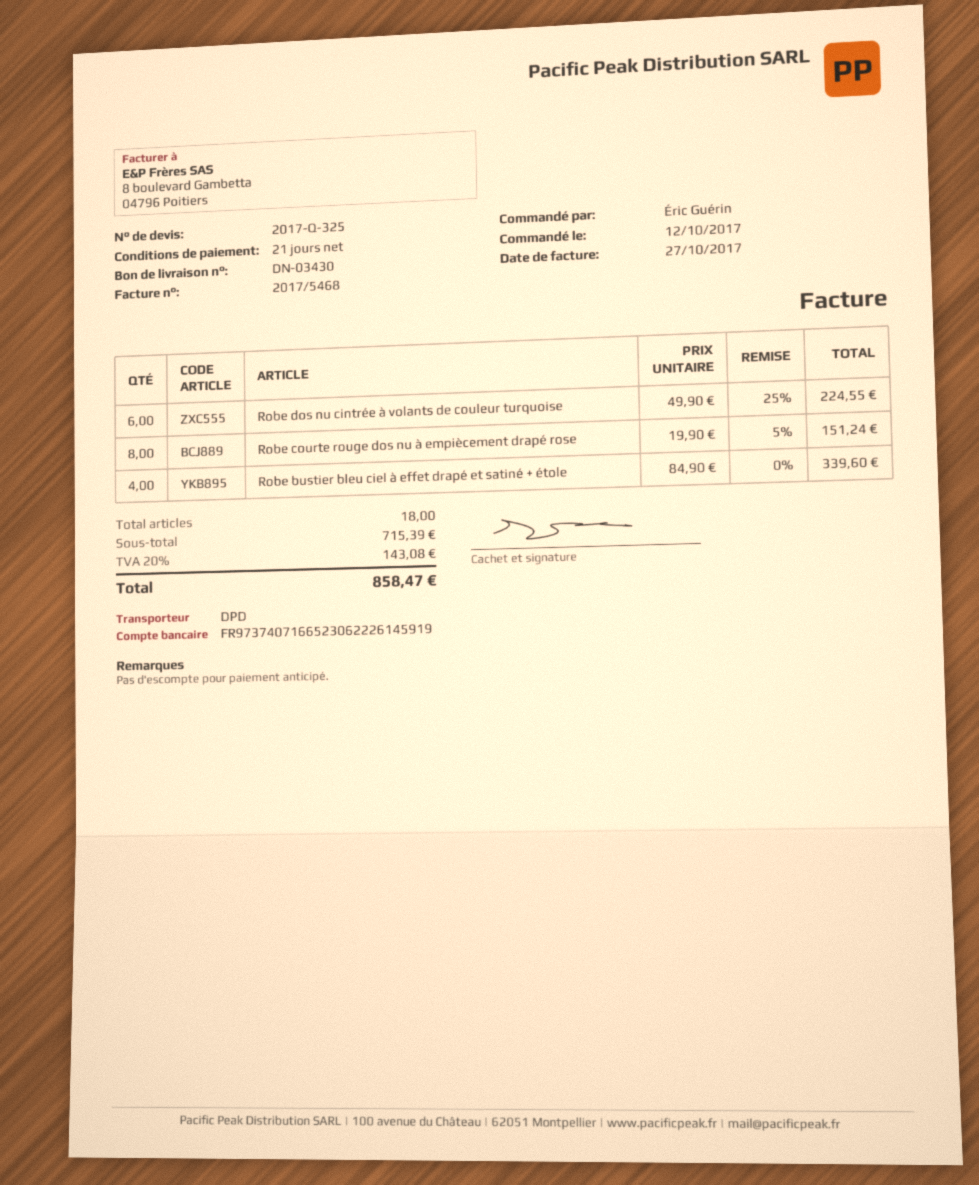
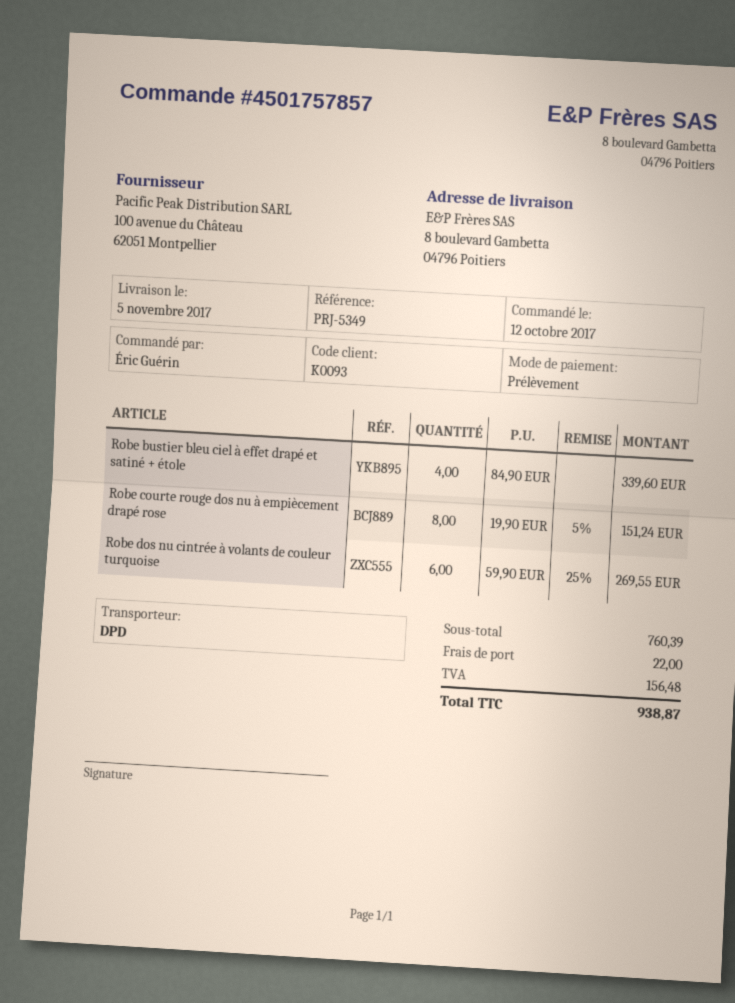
Robe dos nu cintrée à volants de couleur turquoise: 6 x 49.90 - 25% = 224.55 -> 6 x 59.90 - 25% = 269.55
subtotal: 715.39 -> 760.39
shipping: none -> 22.00
tax: 143.08 -> 156.48
total: 858.47 -> 938.87

